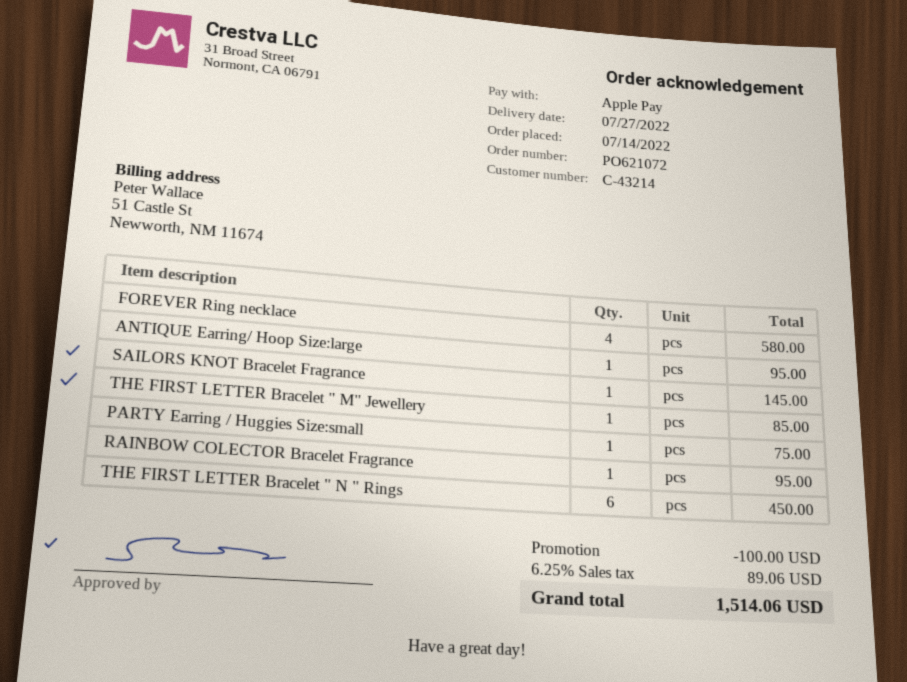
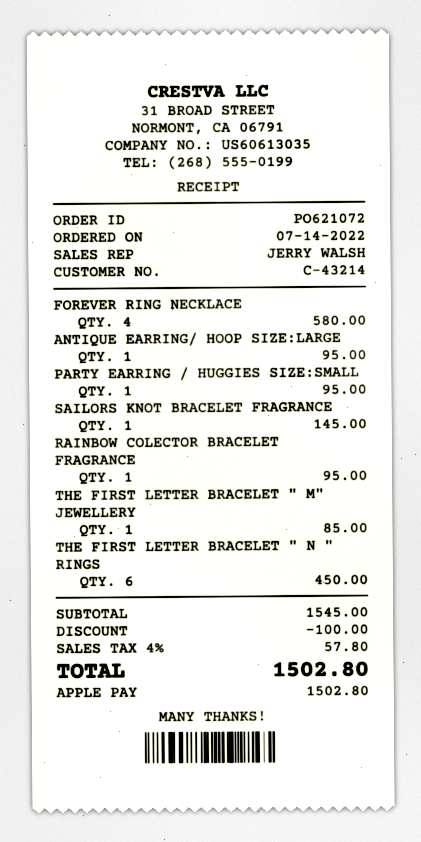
PARTY Earring / Huggies Size:small: 1 for 75.00 -> 1 for 95.00
tax: 6.25% = 89.06 -> 4% = 57.80
total: 1514.06 -> 1502.80

